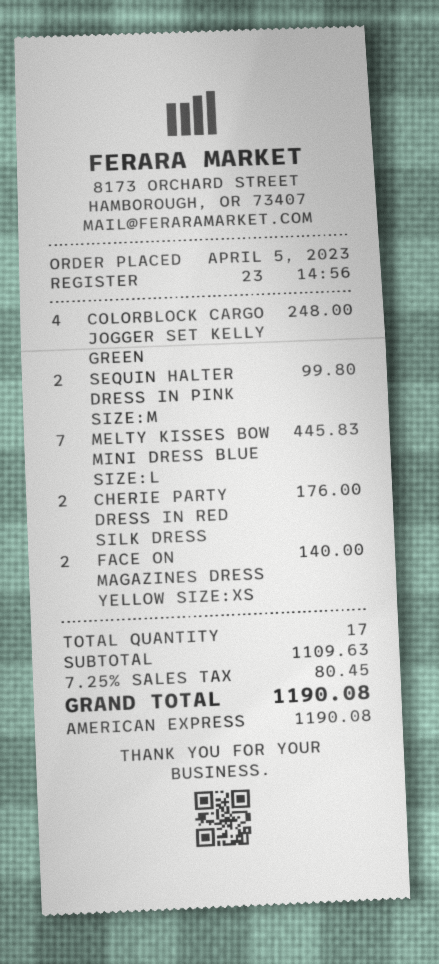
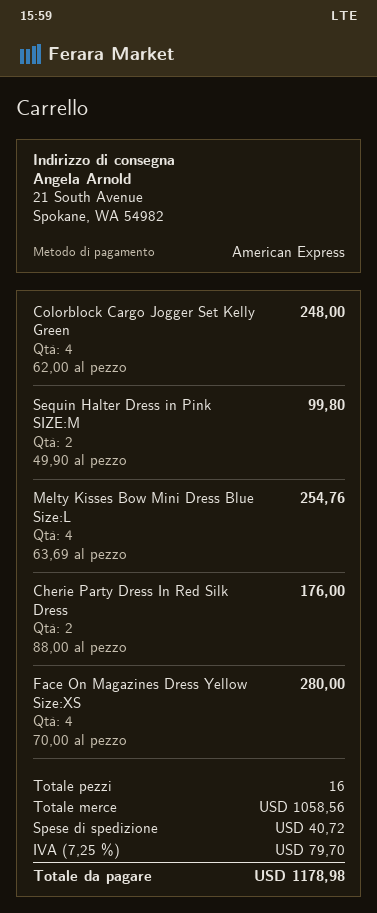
MELTY KISSES BOW MINI DRESS BLUE SIZE:L: 7 for 445.83 -> 4 for 254.76
FACE ON MAGAZINES DRESS YELLOW SIZE:XS: 2 for 140.00 -> 4 for 280.00
total quantity: 17 -> 16
subtotal: 1109.63 -> 1058.56
shipping: none -> 40.72
tax: 7.25% = 80.45 -> 7.25% = 79.70
total: 1190.08 -> 1178.98

